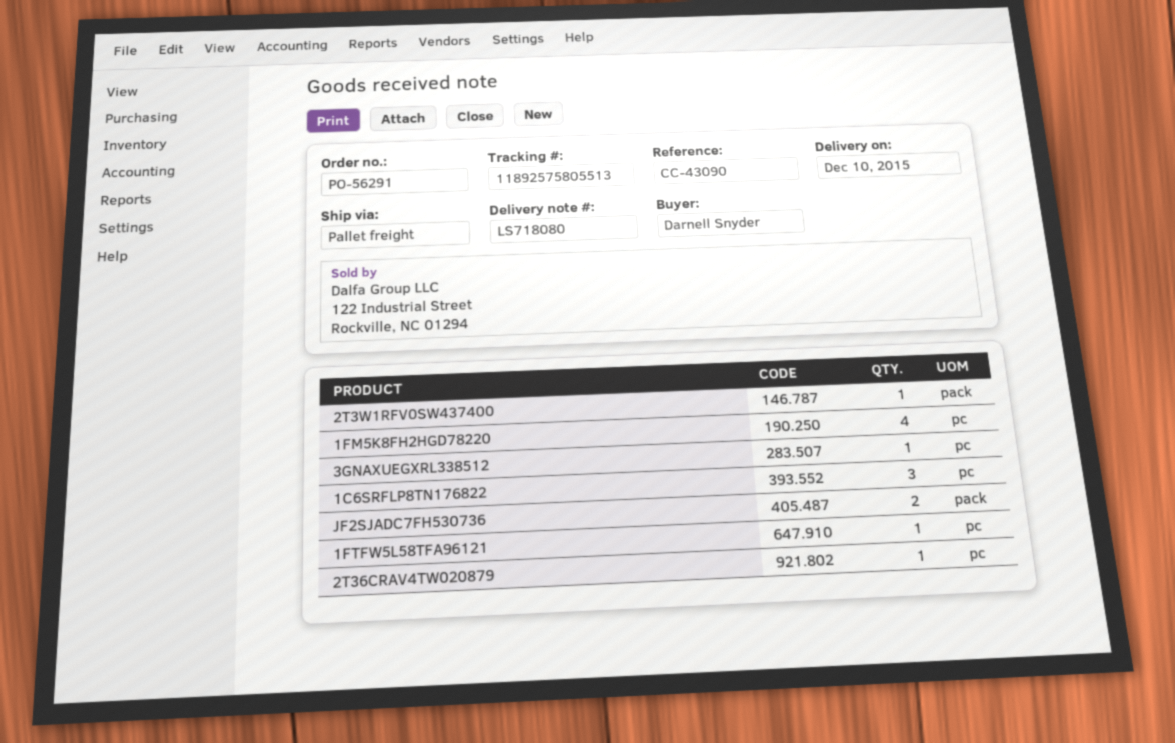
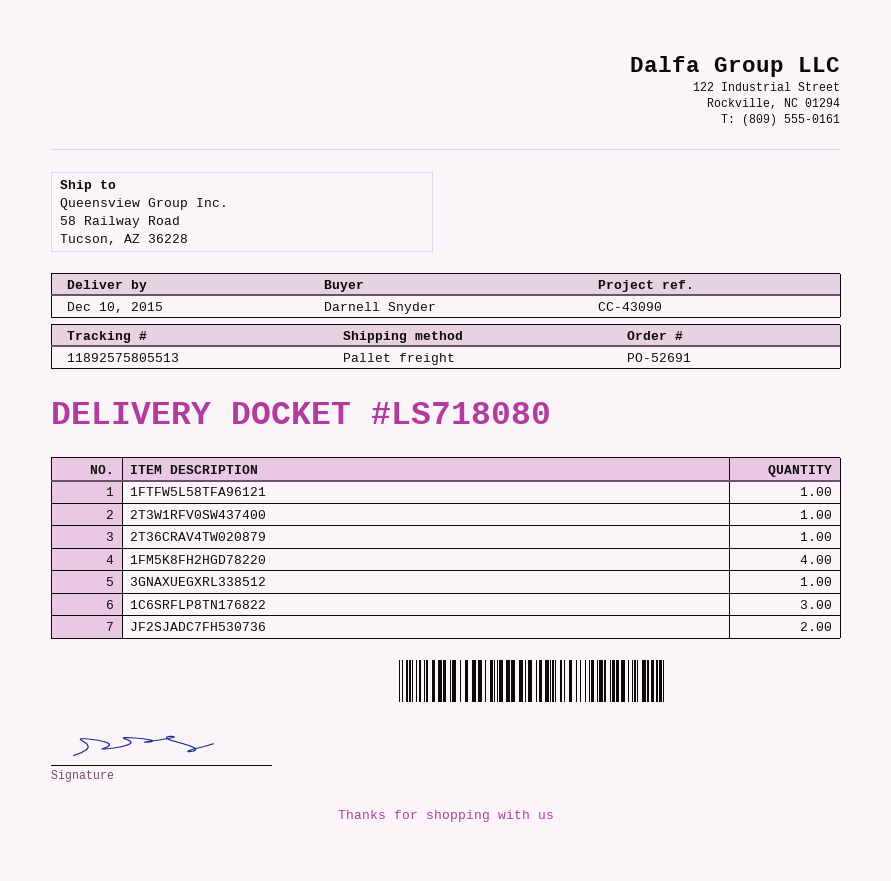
order number: PO-56291 -> PO-52691

